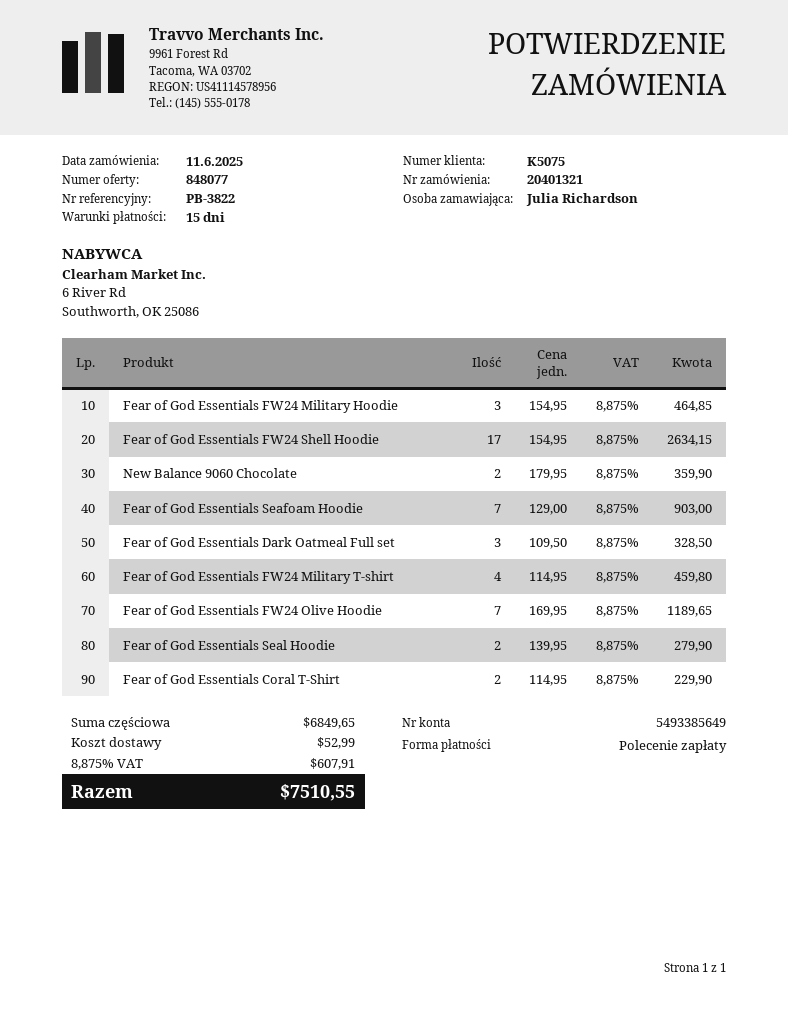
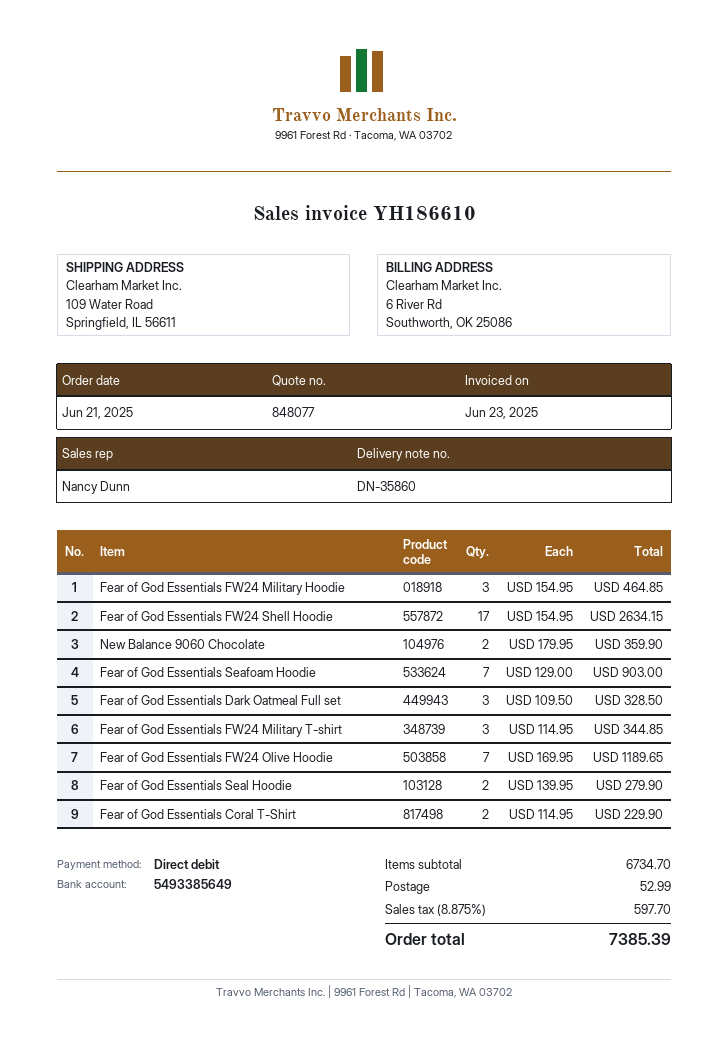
order date: 2025-06-11 -> 2025-06-21
Fear of God Essentials FW24 Military T-shirt: 4 x 114.95 = 459.80 -> 3 x 114.95 = 344.85
subtotal: 6849.65 -> 6734.70
tax: 8.875% = 607.91 -> 8.875% = 597.70
total: 7510.55 -> 7385.39

